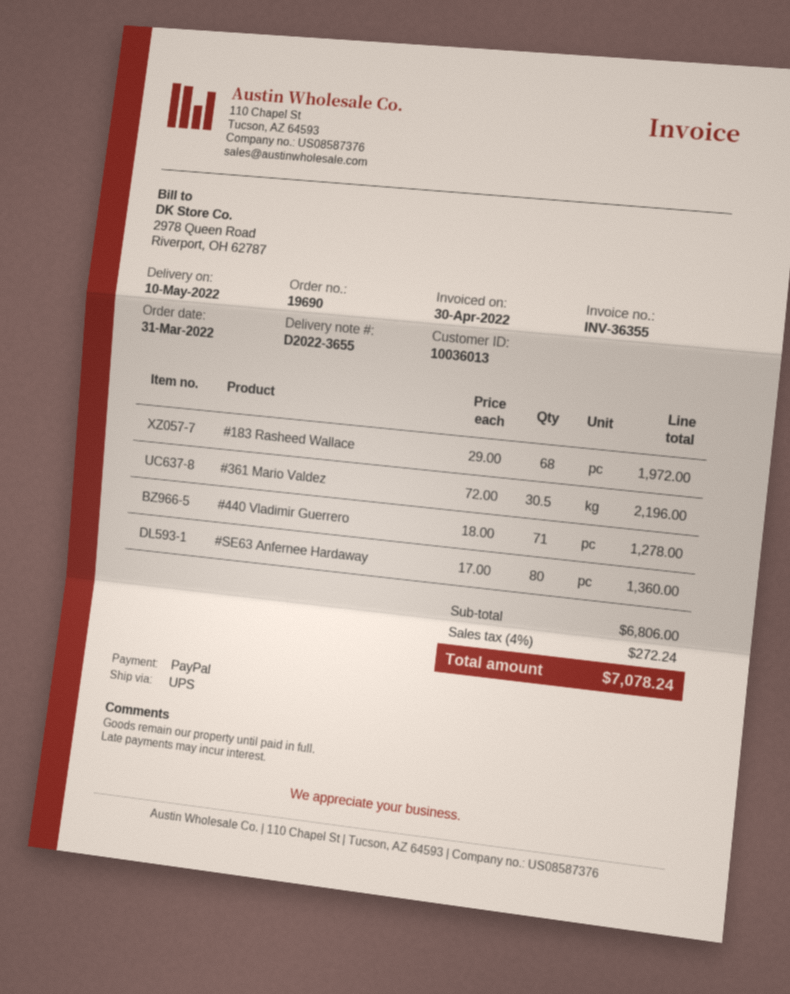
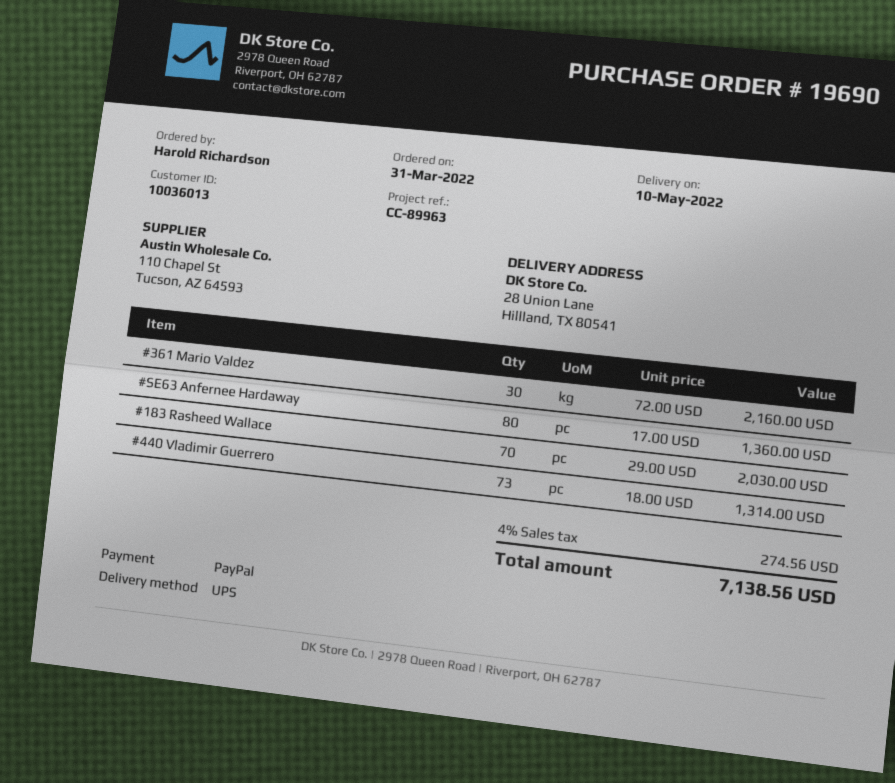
#183 Rasheed Wallace: 68 x 29.00 = 1972.00 -> 70 x 29.00 = 2030.00
#361 Mario Valdez: 30.5 x 72.00 = 2196.00 -> 30 x 72.00 = 2160.00
#440 Vladimir Guerrero: 71 x 18.00 = 1278.00 -> 73 x 18.00 = 1314.00
tax: 4% = 272.24 -> 4% = 274.56
total: 7078.24 -> 7138.56

